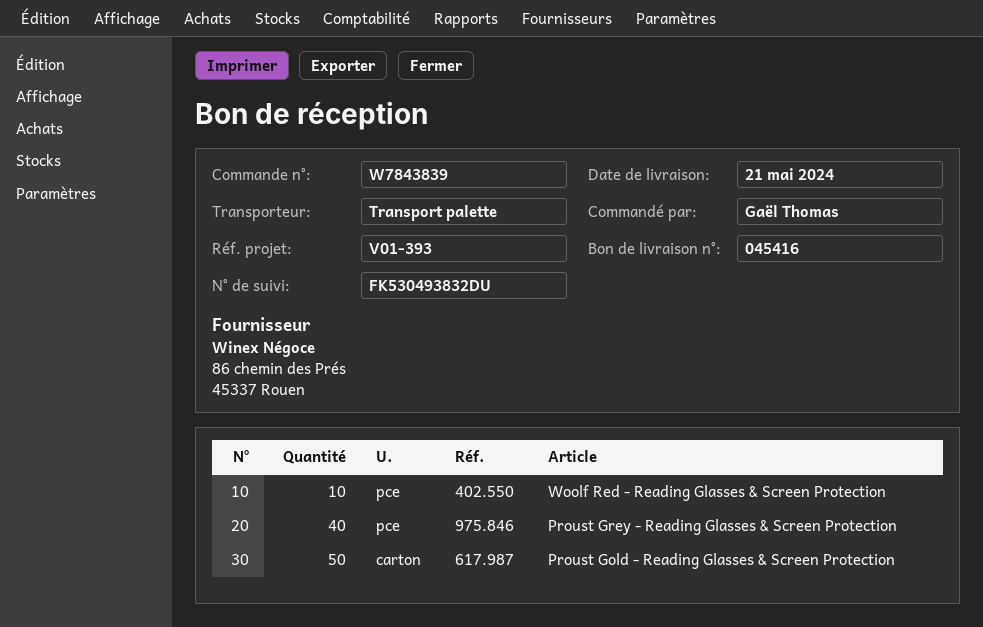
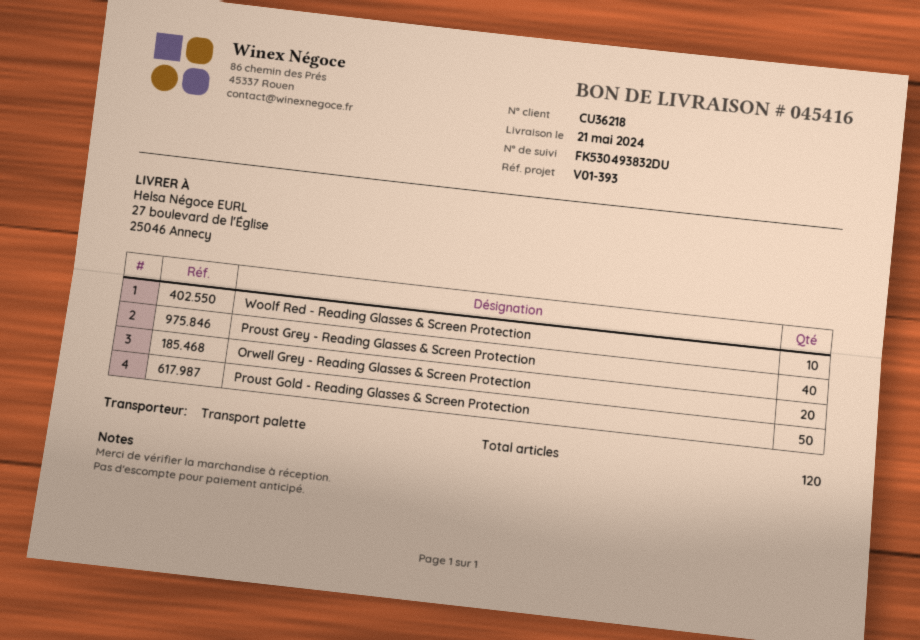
Orwell Grey - Reading Glasses & Screen Protection: none -> 20

